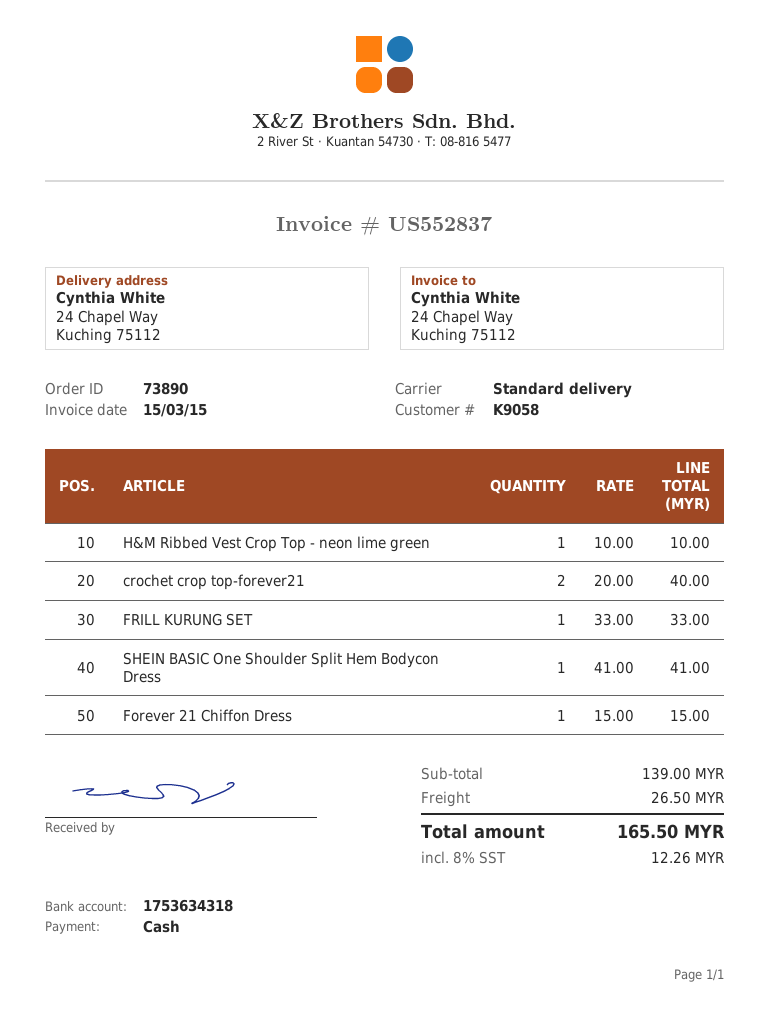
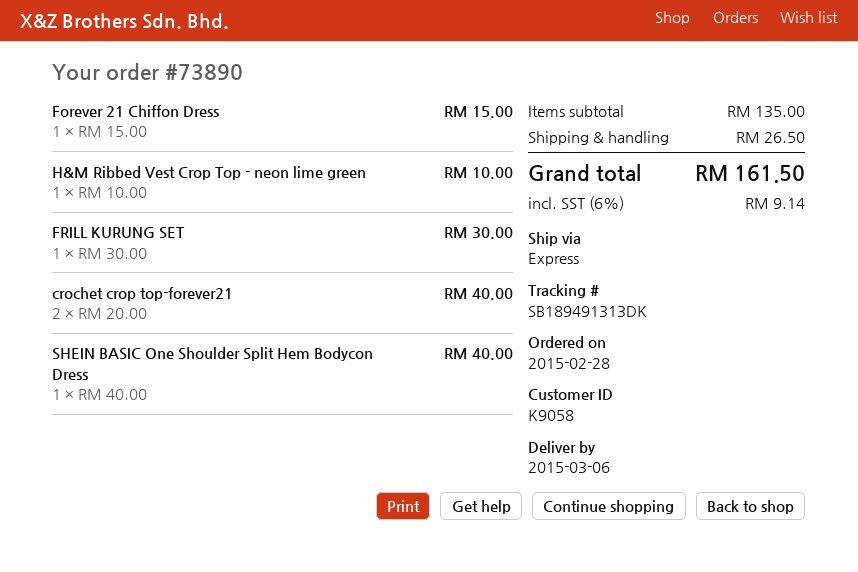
shipping method: standard -> express
FRILL KURUNG SET: 1 x 33.00 = 33.00 -> 1 x 30.00 = 30.00
SHEIN BASIC One Shoulder Split Hem Bodycon Dress: 1 x 41.00 = 41.00 -> 1 x 40.00 = 40.00
subtotal: 139.00 -> 135.00
tax: 8% = 12.26 -> 6% = 9.14
total: 165.50 -> 161.50

